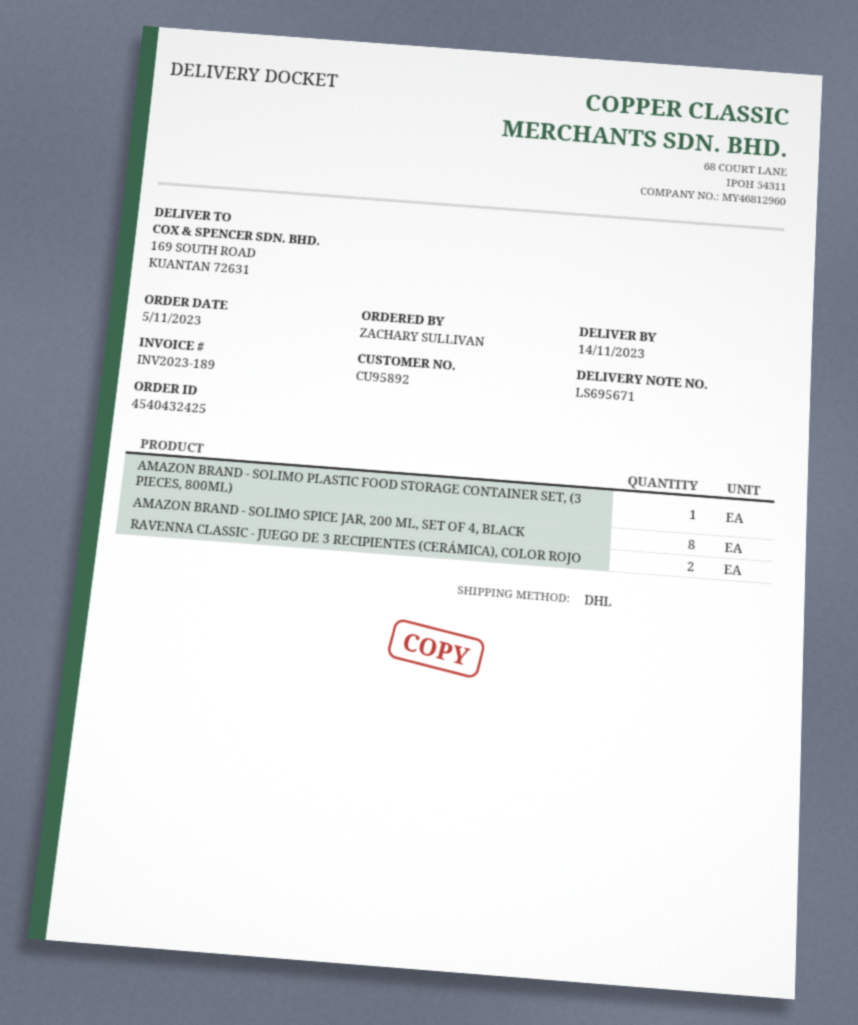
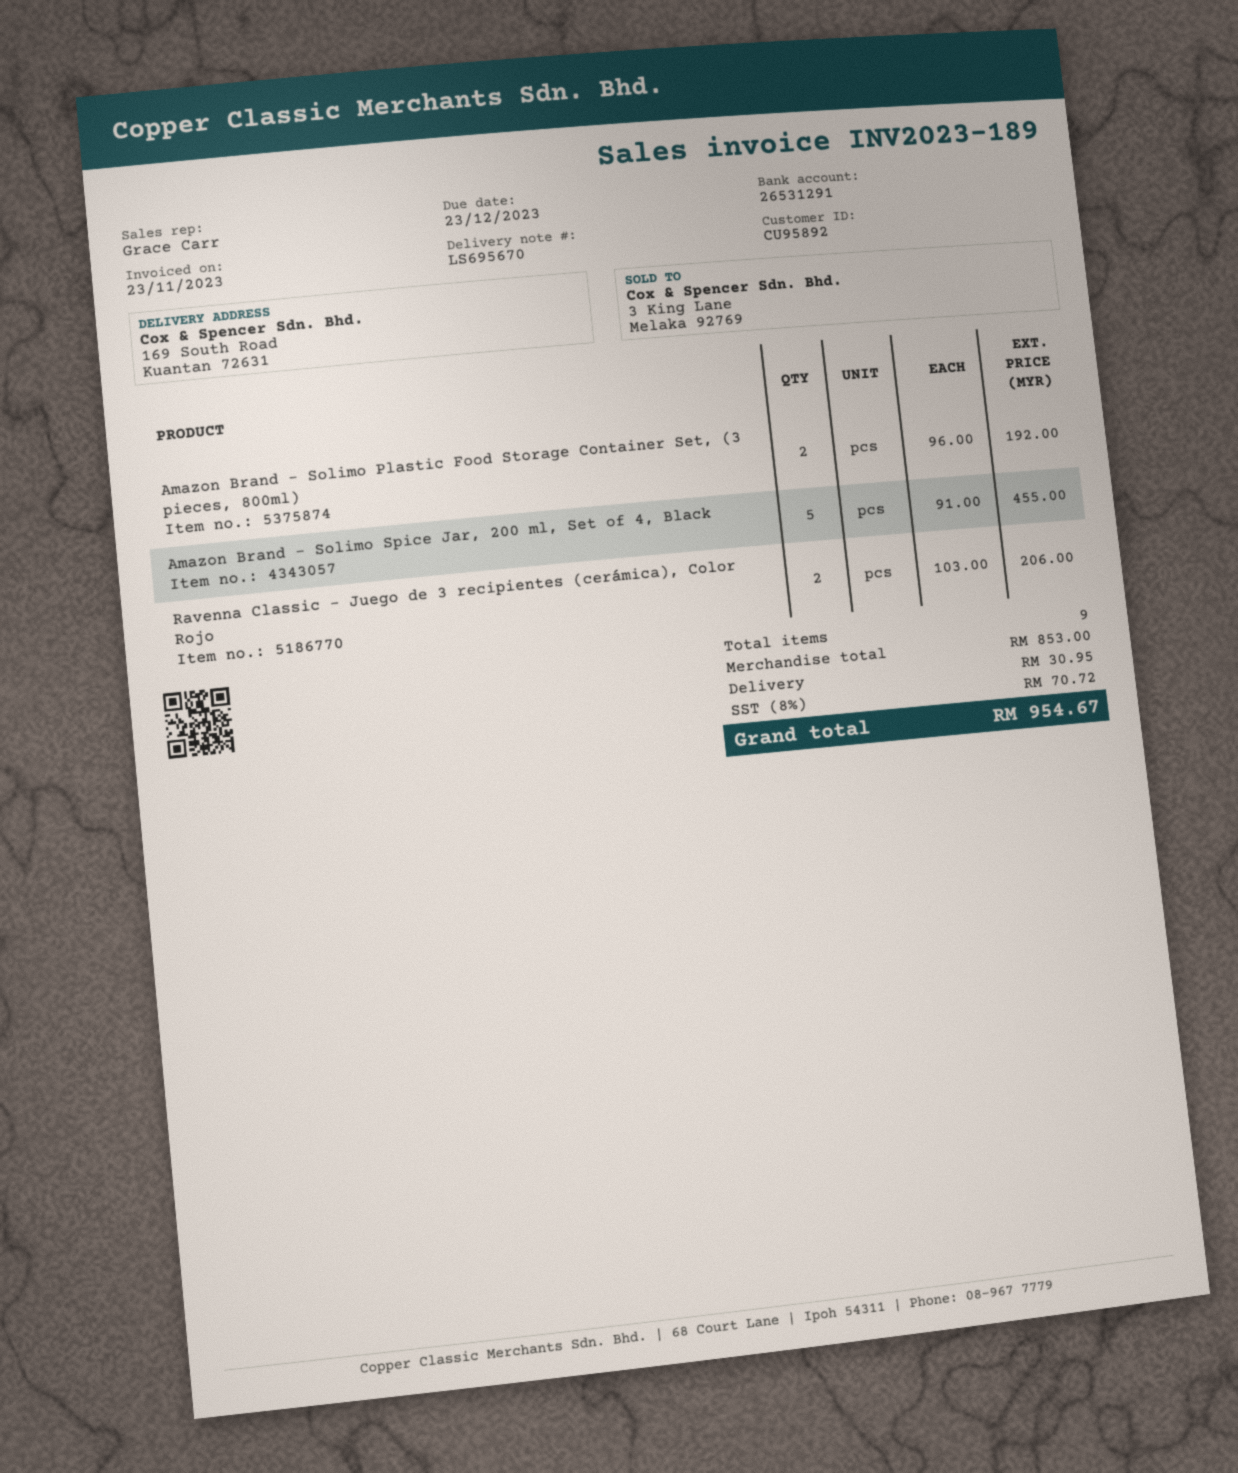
delivery note number: LS695671 -> LS695670
AMAZON BRAND - SOLIMO PLASTIC FOOD STORAGE CONTAINER SET, (3 PIECES, 800ML): 1 -> 2
AMAZON BRAND - SOLIMO SPICE JAR, 200 ML, SET OF 4, BLACK: 8 -> 5

